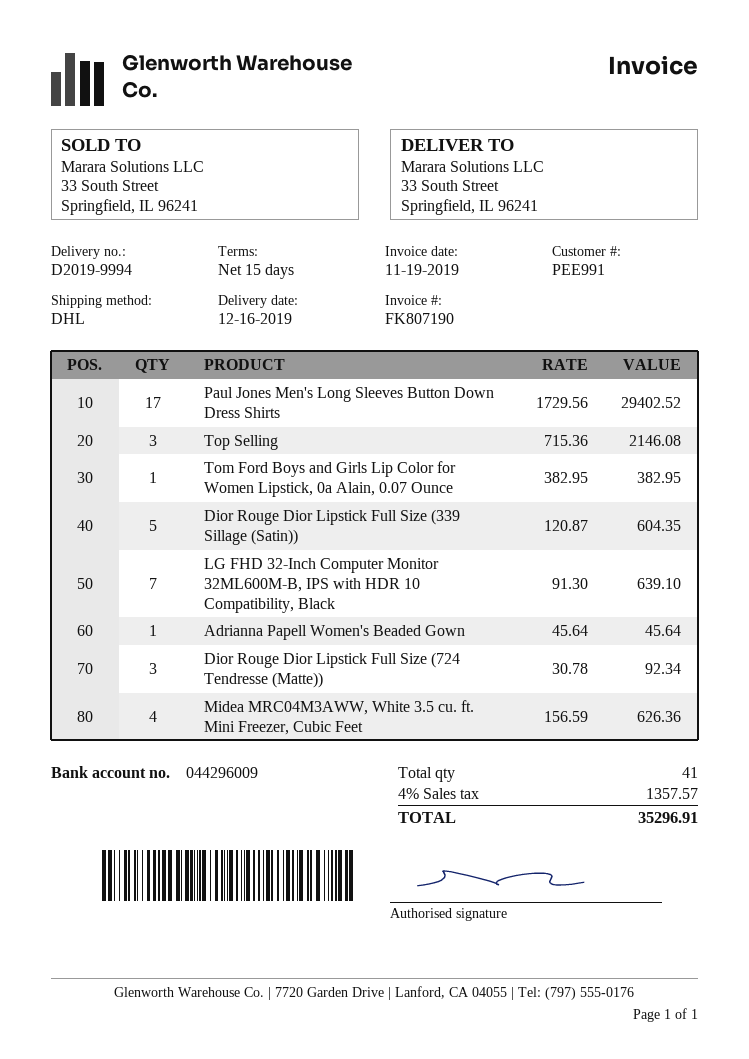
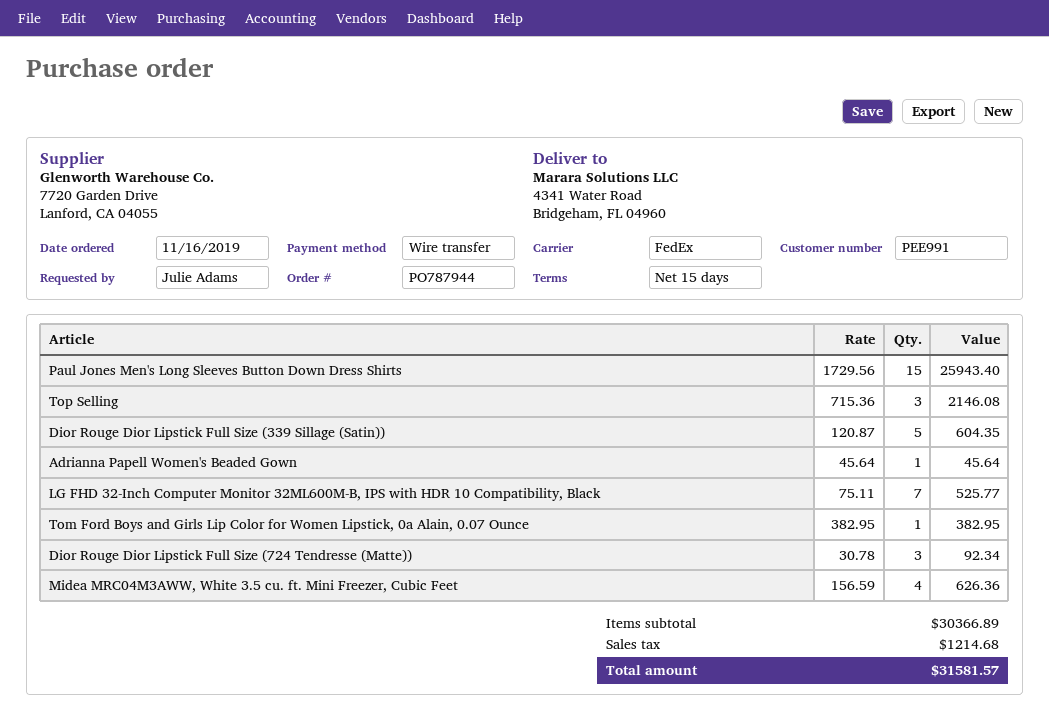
shipping method: DHL -> FedEx
ship to: 33 South Street, Springfield, IL 96241 -> 4341 Water Road, Bridgeham, FL 04960
Paul Jones Men's Long Sleeves Button Down Dress Shirts: 17 x 1729.56 = 29402.52 -> 15 x 1729.56 = 25943.40
LG FHD 32-Inch Computer Monitor 32ML600M-B, IPS with HDR 10 Compatibility, Black: 7 x 91.30 = 639.10 -> 7 x 75.11 = 525.77
tax: 1357.57 -> 1214.68
total: 35296.91 -> 31581.57

